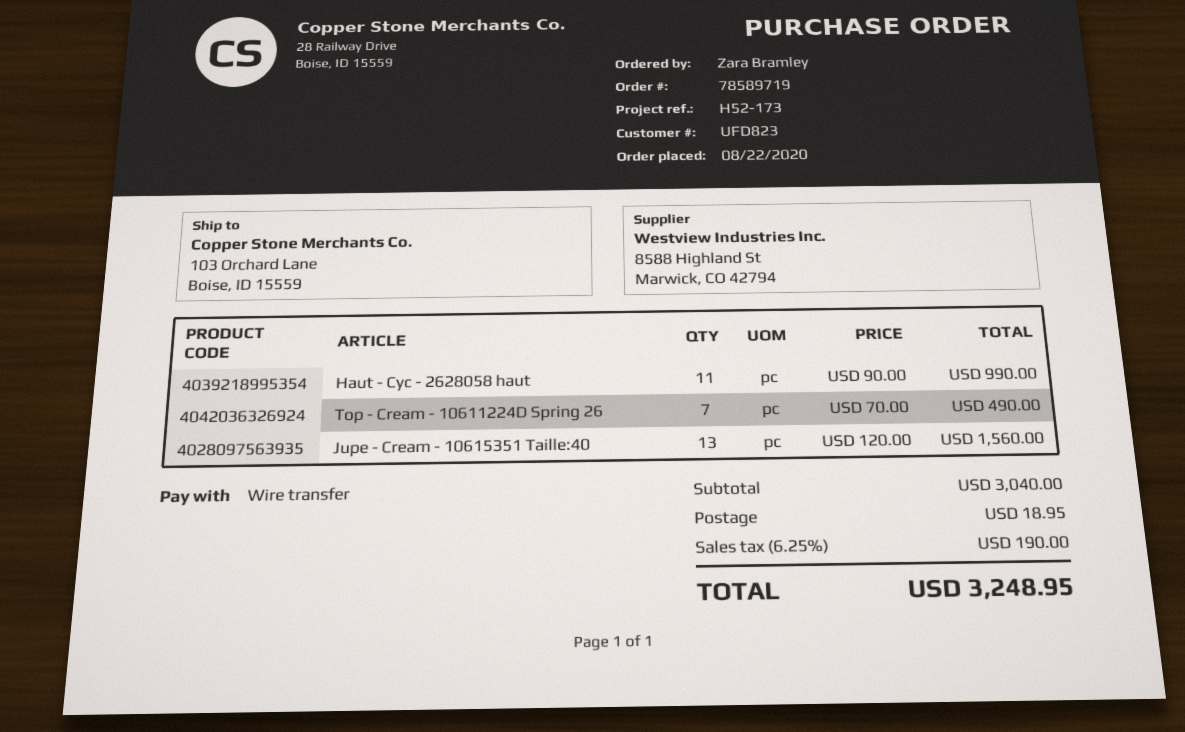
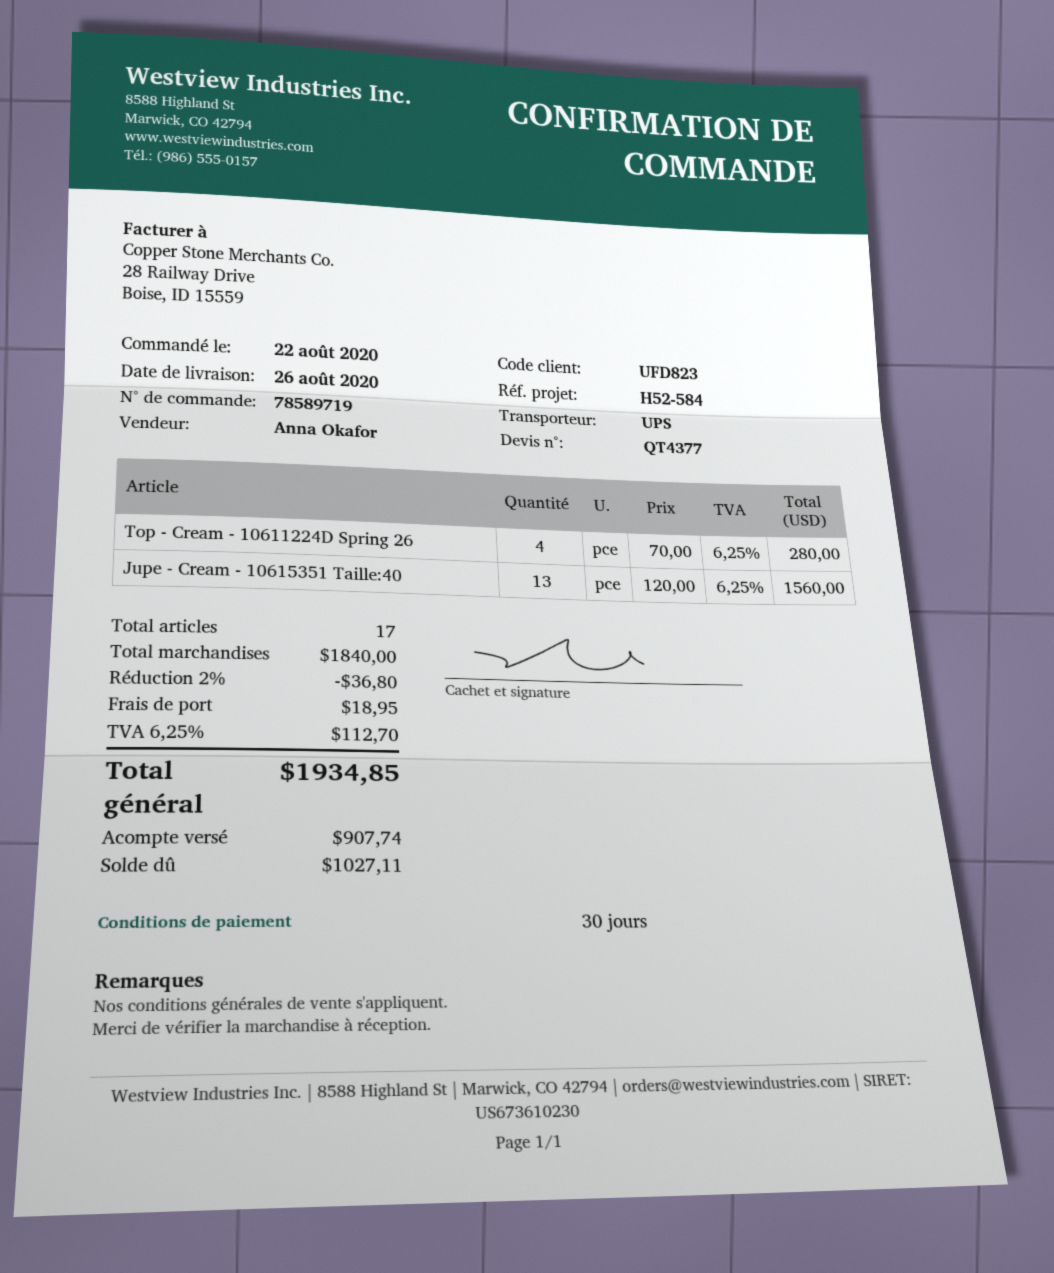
reference: H52-173 -> H52-584
Haut - Cyc - 2628058 haut: 11 x 90.00 = 990.00 -> none
Top - Cream - 10611224D Spring 26: 7 x 70.00 = 490.00 -> 4 x 70.00 = 280.00
subtotal: 3040.00 -> 1840.00
discount: none -> 2% = 36.80
tax: 6.25% = 190.00 -> 6.25% = 112.70
total: 3248.95 -> 1934.85

